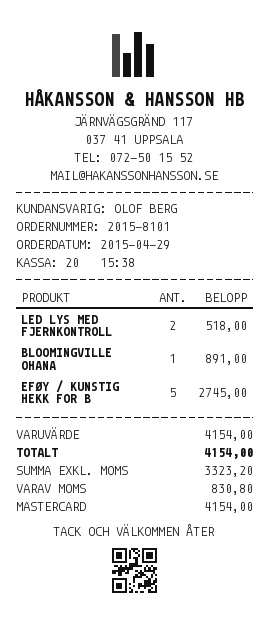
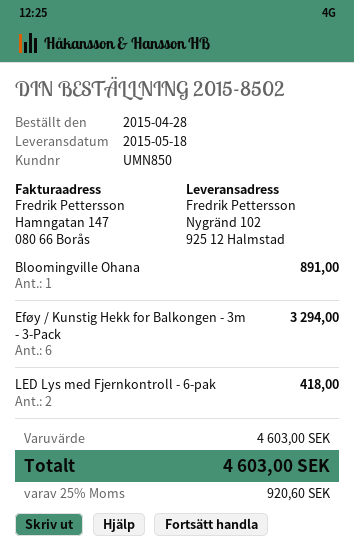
order number: 2015-8101 -> 2015-8502
order date: 2015-04-29 -> 2015-04-28
LED LYS MED FJERNKONTROLL: 2 for 518.00 -> 2 for 418.00
EFØY / KUNSTIG HEKK FOR B: 5 for 2745.00 -> 6 for 3294.00
subtotal: 4154.00 -> 4603.00
tax: 830.80 -> 920.60
total: 4154.00 -> 4603.00

